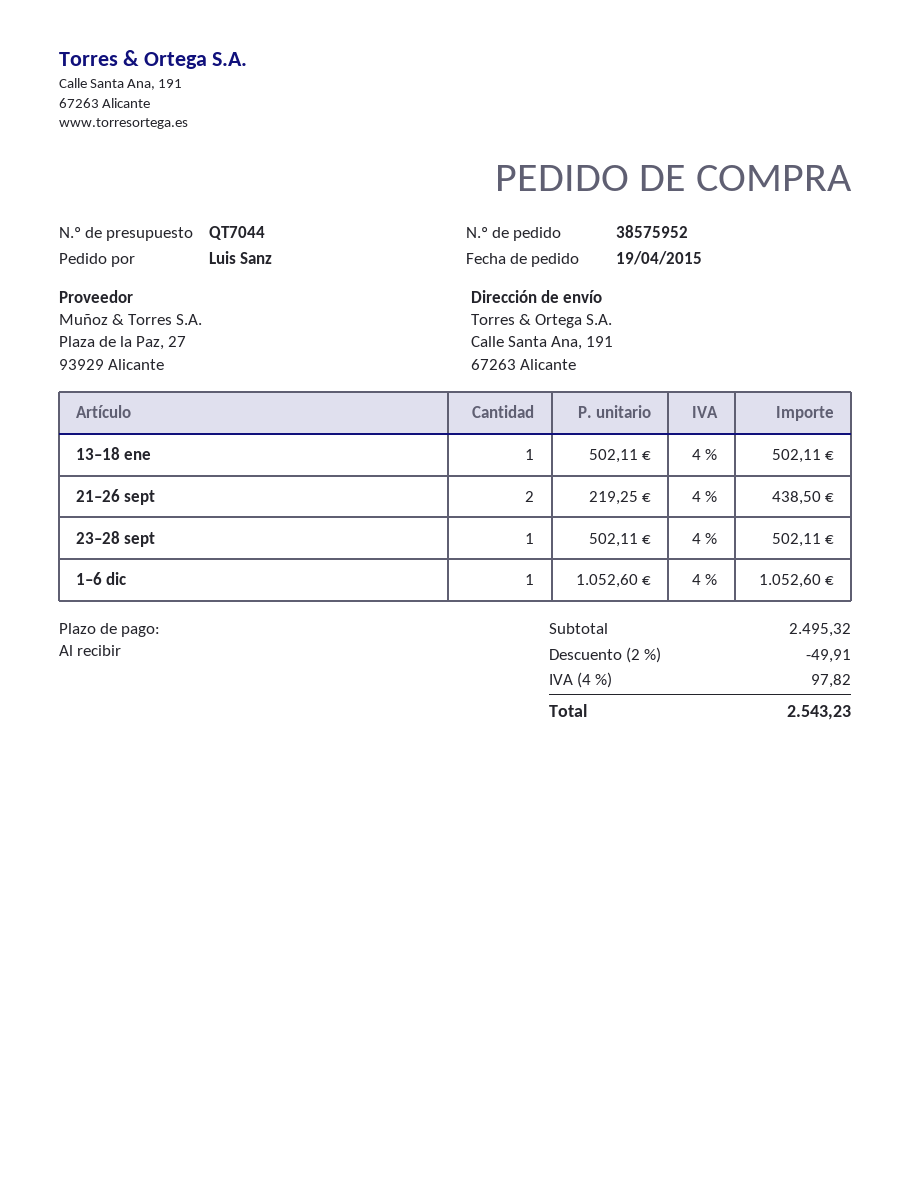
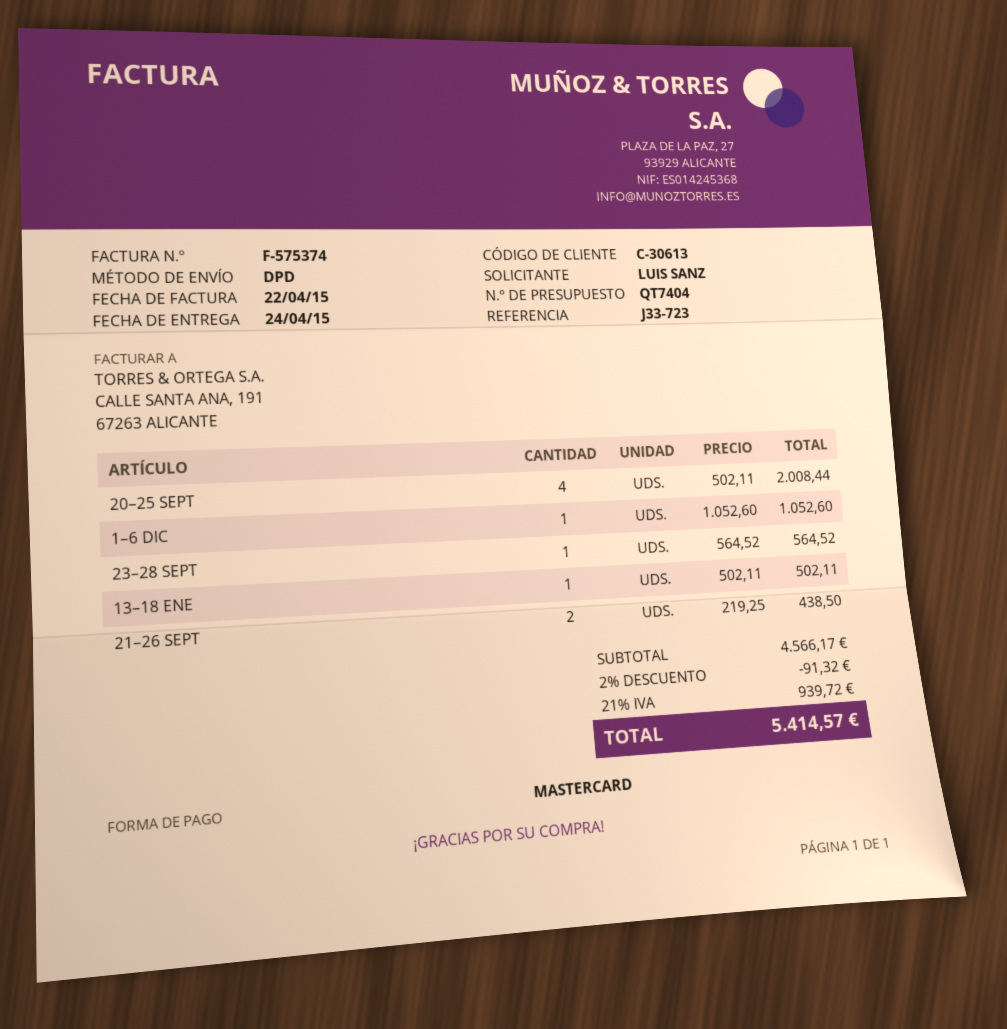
quote number: QT7044 -> QT7404
23–28 sept: 1 x 502.11 = 502.11 -> 1 x 564.52 = 564.52
20–25 SEPT: none -> 4 x 502.11 = 2008.44
subtotal: 2495.32 -> 4566.17
discount: 2% = 49.91 -> 2% = 91.32
tax: 4% = 97.82 -> 21% = 939.72
total: 2543.23 -> 5414.57

